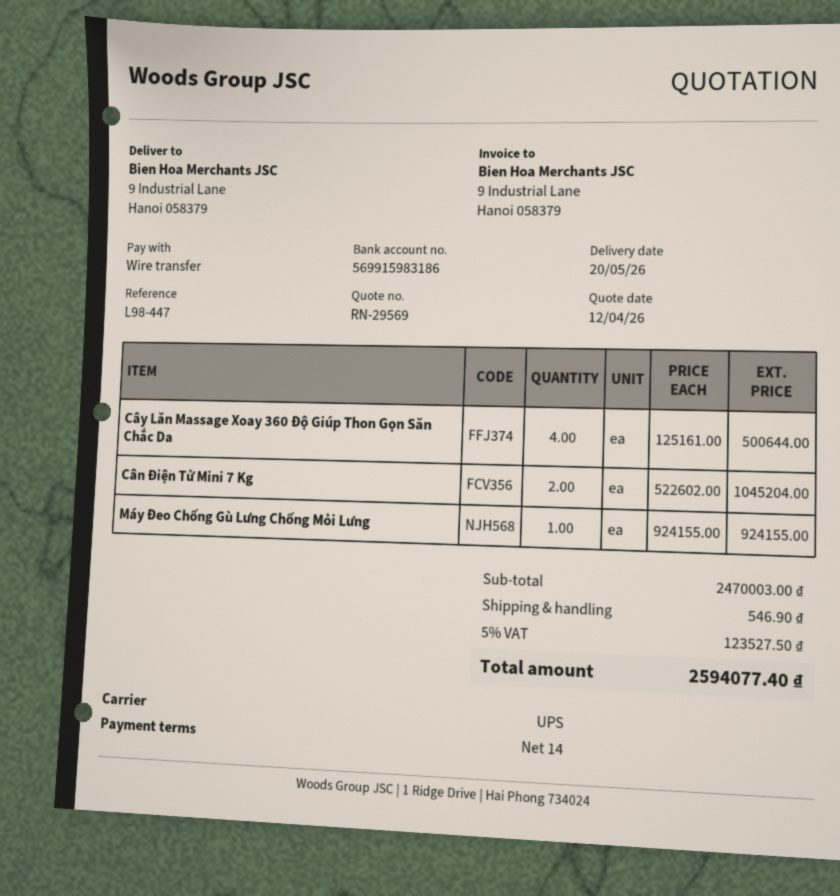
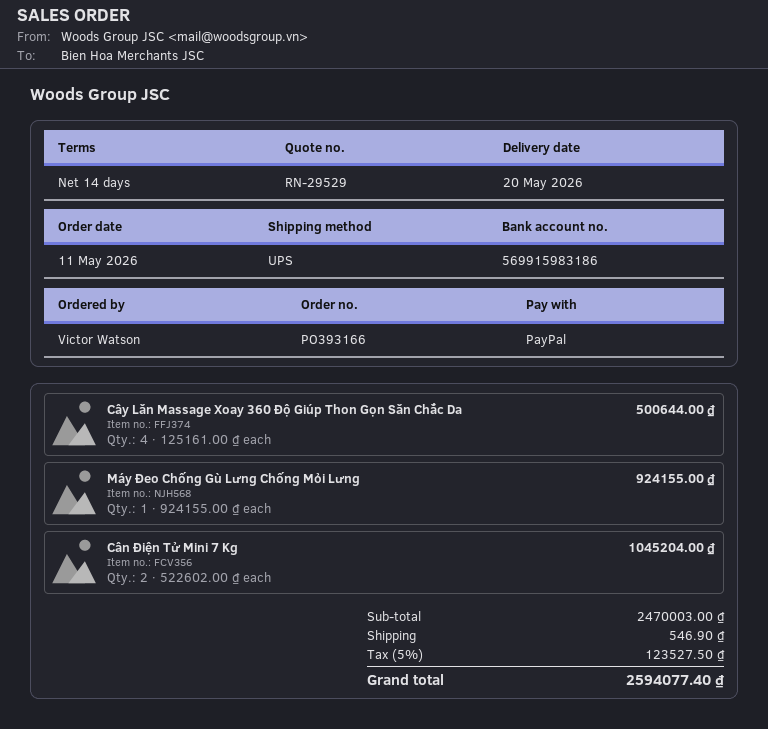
quote number: RN-29569 -> RN-29529
payment method: bank transfer -> PayPal

